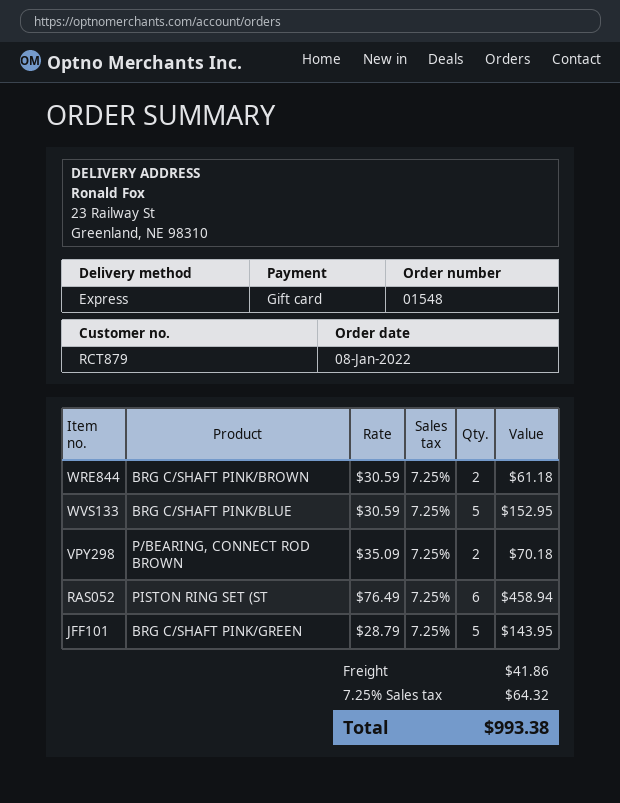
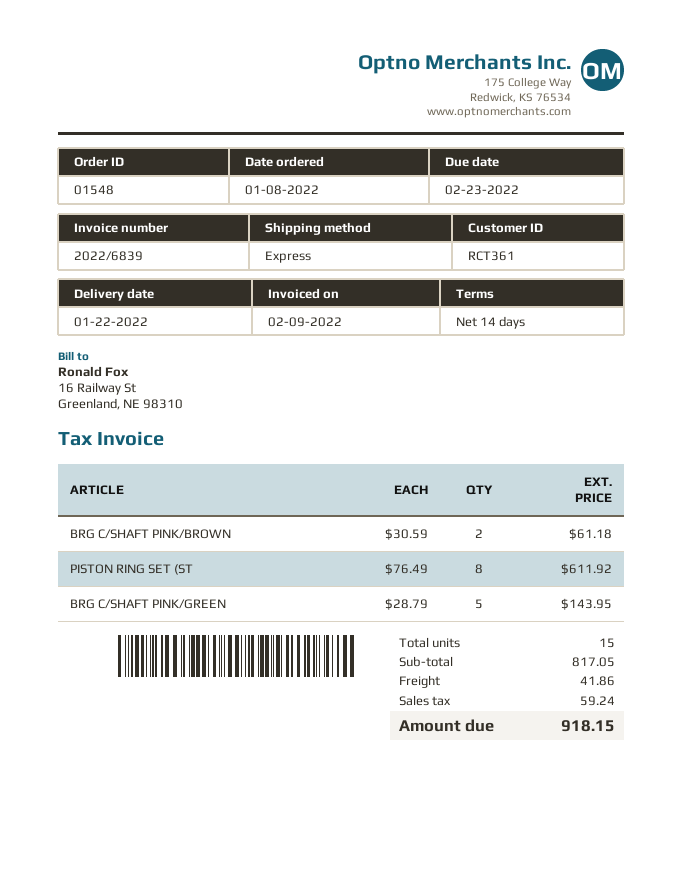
customer number: RCT879 -> RCT361
BRG C/SHAFT PINK/BLUE: 5 x 30.59 = 152.95 -> none
P/BEARING, CONNECT ROD BROWN: 2 x 35.09 = 70.18 -> none
PISTON RING SET (ST: 6 x 76.49 = 458.94 -> 8 x 76.49 = 611.92
tax: 64.32 -> 59.24
total: 993.38 -> 918.15

